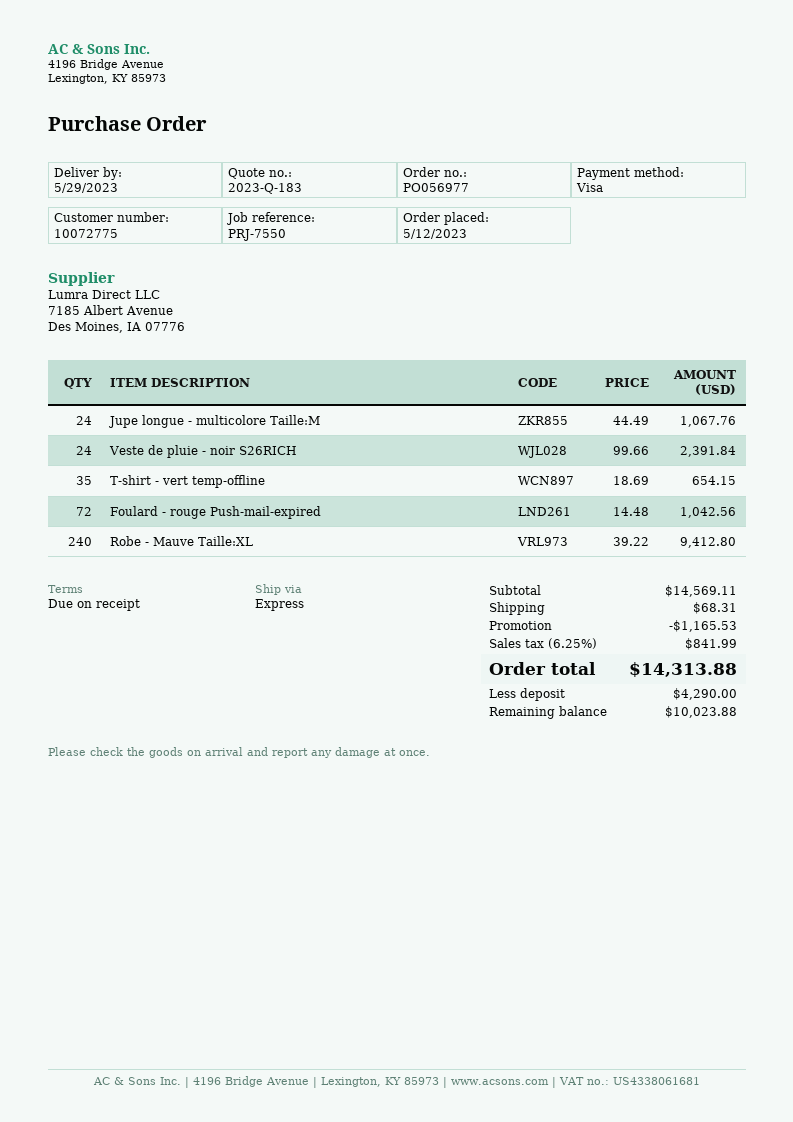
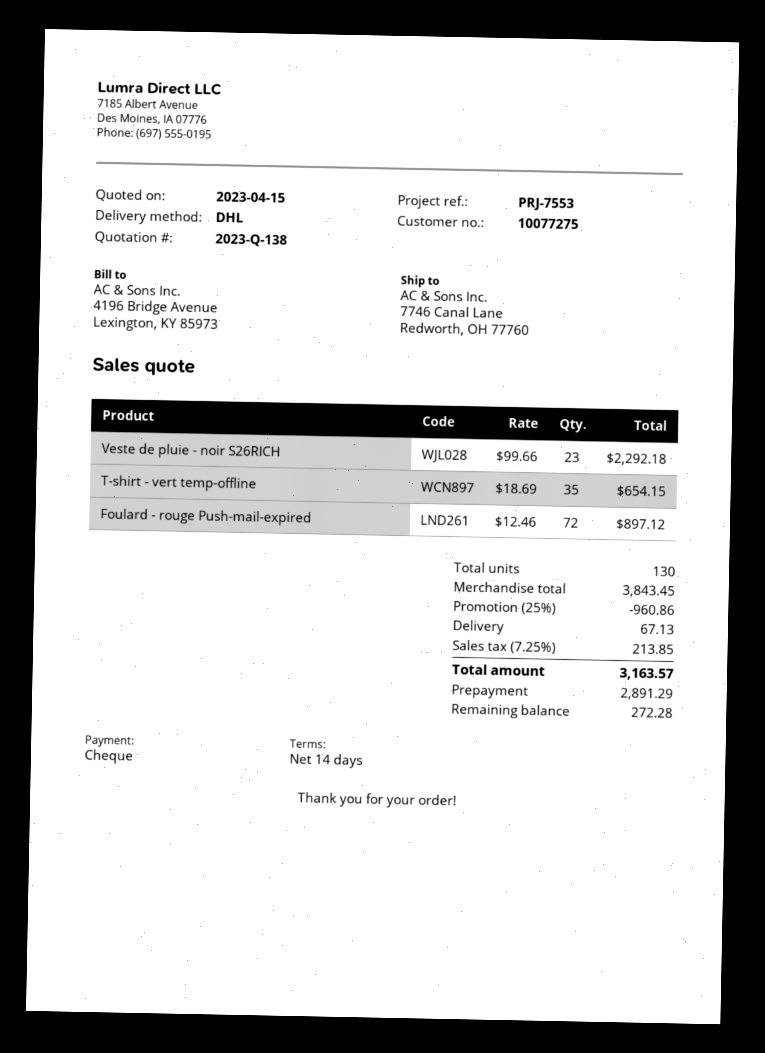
quote number: 2023-Q-183 -> 2023-Q-138
payment terms: on receipt -> 14 days
customer number: 10072775 -> 10077275
reference: PRJ-7550 -> PRJ-7553
payment method: Visa -> cheque
shipping method: express -> DHL
Jupe longue - multicolore Taille:M: 24 x 44.49 = 1067.76 -> none
Veste de pluie - noir S26RICH: 24 x 99.66 = 2391.84 -> 23 x 99.66 = 2292.18
Foulard - rouge Push-mail-expired: 72 x 14.48 = 1042.56 -> 72 x 12.46 = 897.12
Robe - Mauve Taille:XL: 240 x 39.22 = 9412.80 -> none
subtotal: 14569.11 -> 3843.45
discount: 1165.53 -> 960.86
shipping: 68.31 -> 67.13
tax: 6.25% = 841.99 -> 7.25% = 213.85
total: 14313.88 -> 3163.57
deposit: 4290.00 -> 2891.29
balance: 10023.88 -> 272.28

